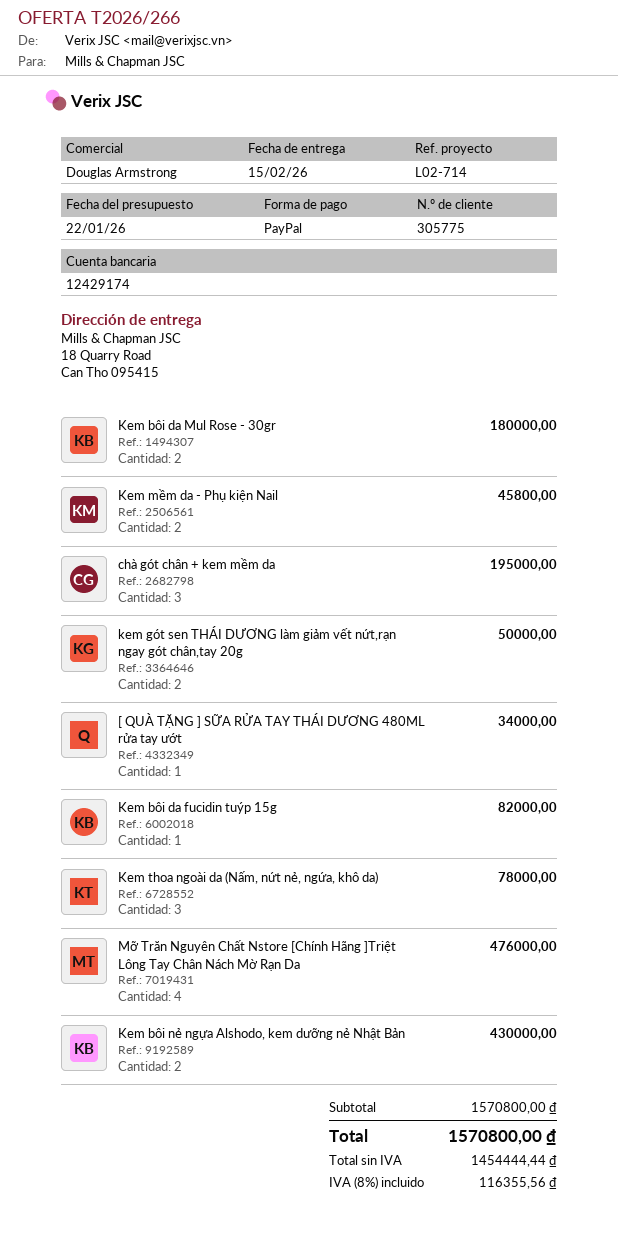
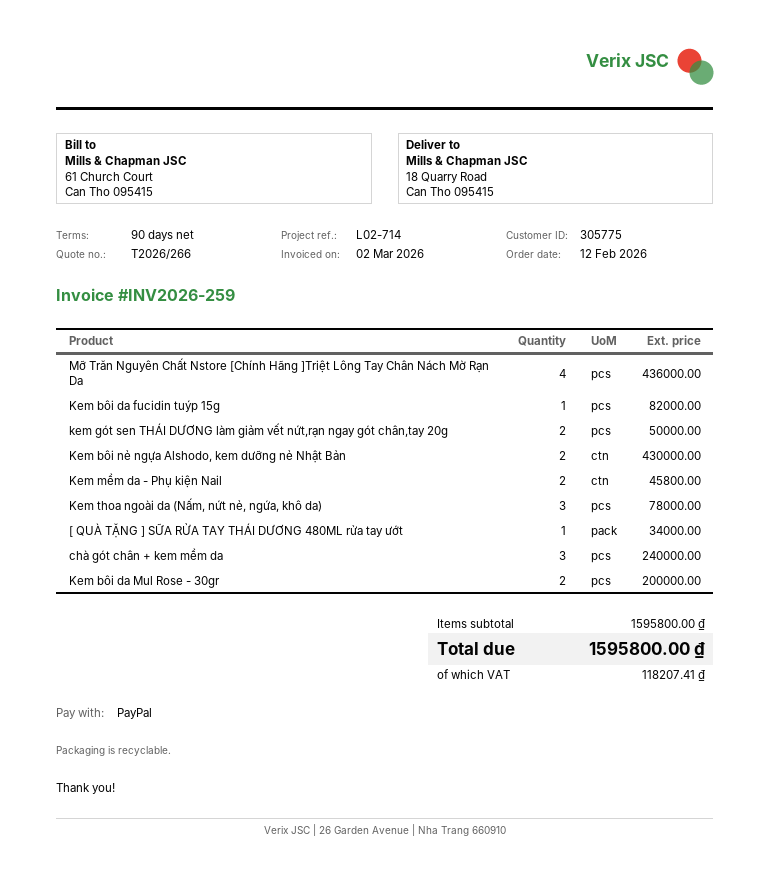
Kem bôi da Mul Rose - 30gr: 2 for 180000.00 -> 2 for 200000.00
chà gót chân + kem mềm da: 3 for 195000.00 -> 3 for 240000.00
Mỡ Trăn Nguyên Chất Nstore [Chính Hãng ]Triệt Lông Tay Chân Nách Mờ Rạn Da: 4 for 476000.00 -> 4 for 436000.00
subtotal: 1570800.00 -> 1595800.00
tax: 116355.56 -> 118207.41
total: 1570800.00 -> 1595800.00

